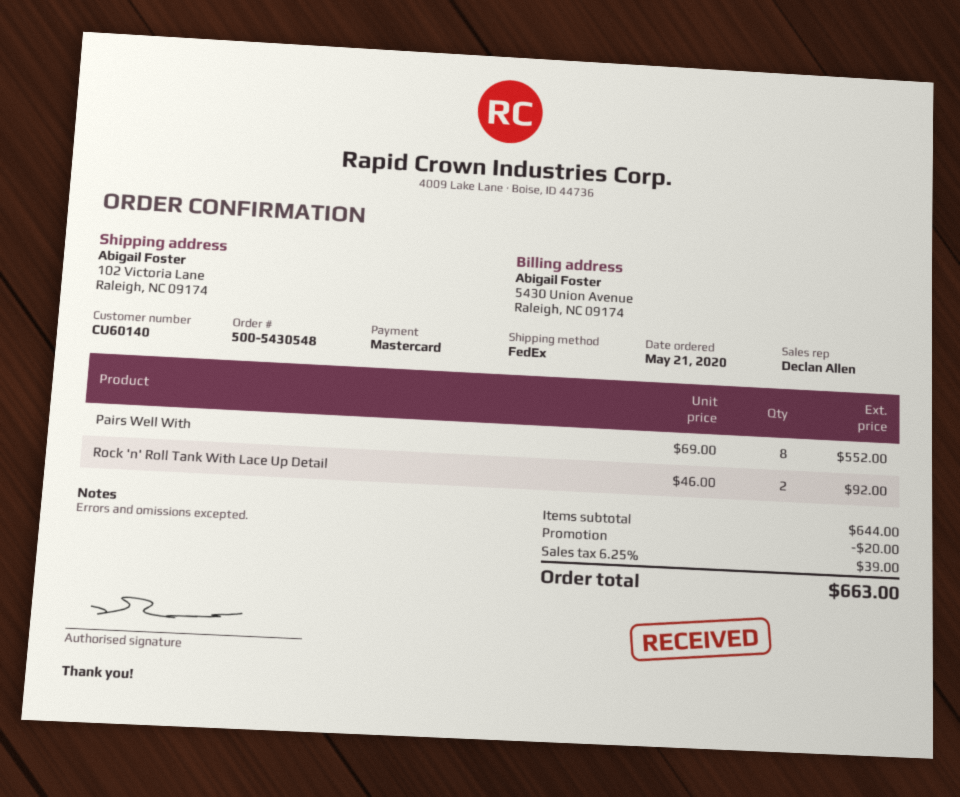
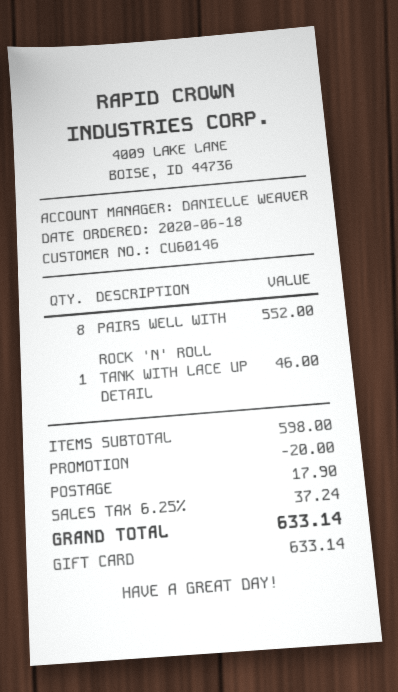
order date: 2020-05-21 -> 2020-06-18
customer number: CU60140 -> CU60146
sales rep: Declan Allen -> DANIELLE WEAVER
payment method: Mastercard -> gift card
Rock 'n' Roll Tank With Lace Up Detail: 2 for 92.00 -> 1 for 46.00
subtotal: 644.00 -> 598.00
shipping: none -> 17.90
tax: 6.25% = 39.00 -> 6.25% = 37.24
total: 663.00 -> 633.14

